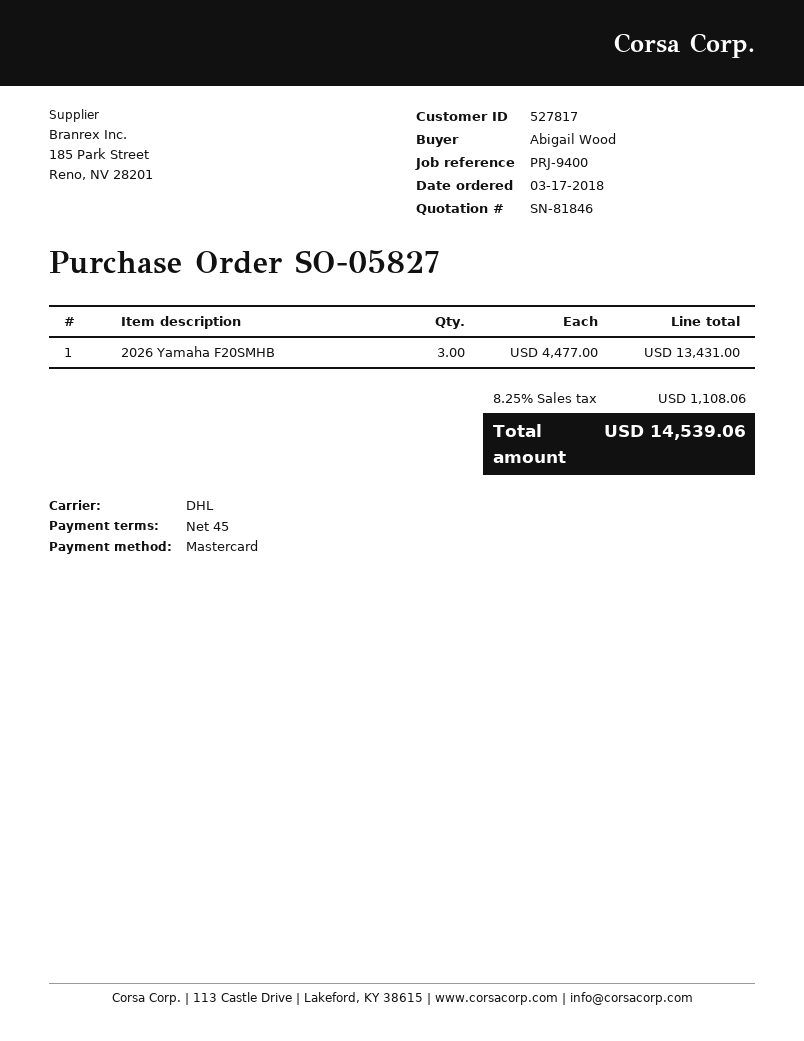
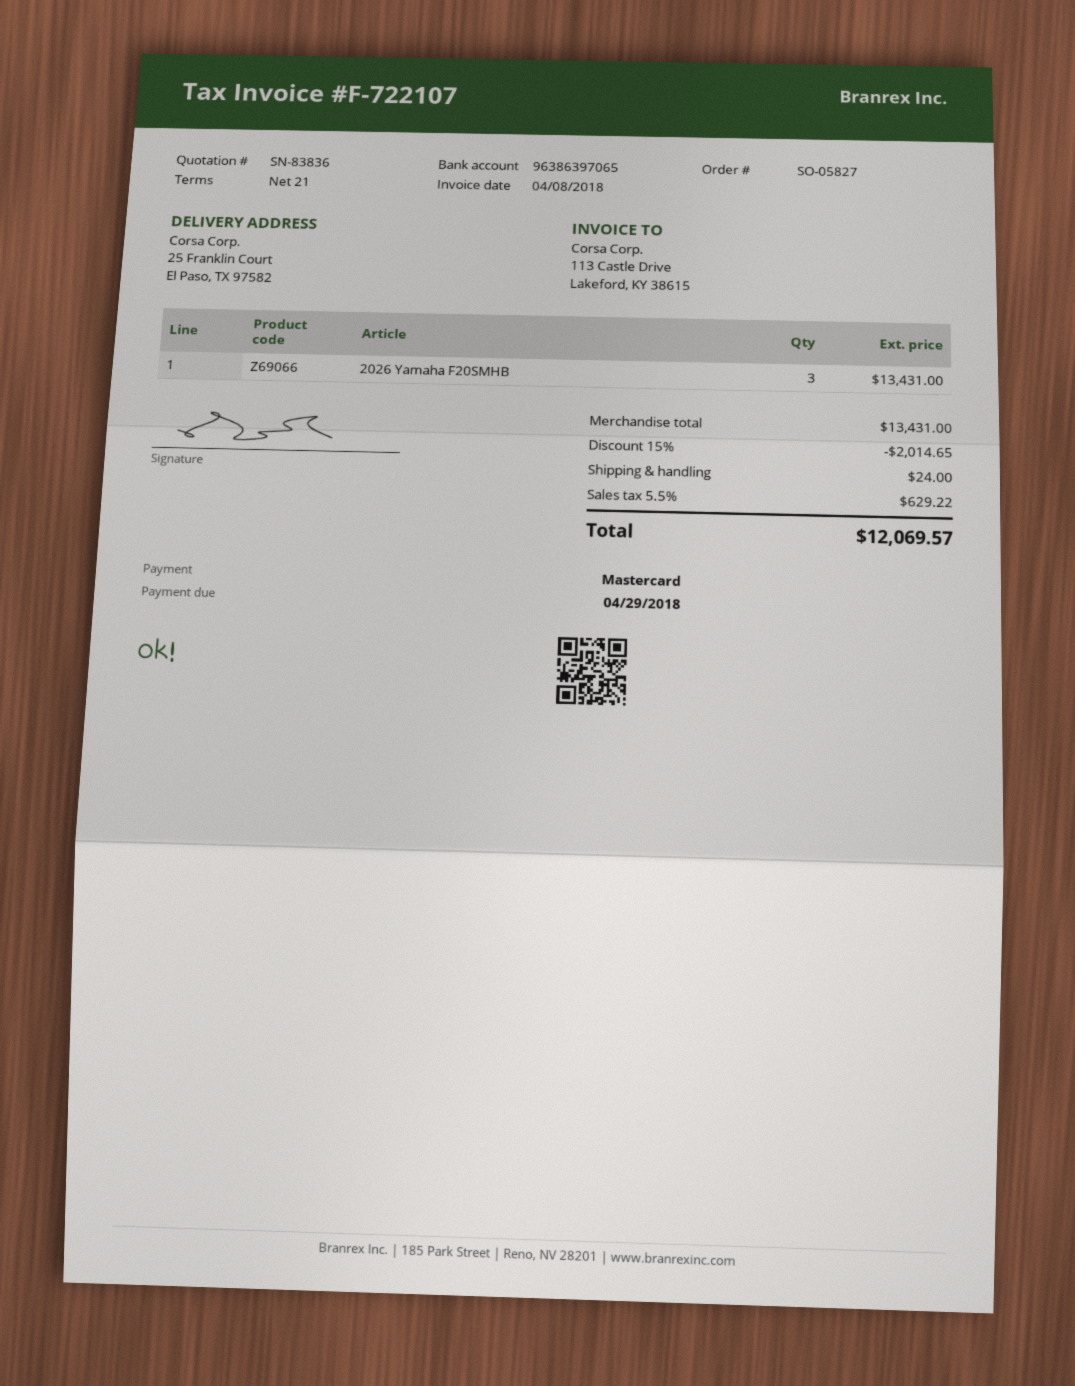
quote number: SN-81846 -> SN-83836
payment terms: 45 days -> 21 days
discount: none -> 15% = 2014.65
shipping: none -> 24.00
tax: 8.25% = 1108.06 -> 5.5% = 629.22
total: 14539.06 -> 12069.57

